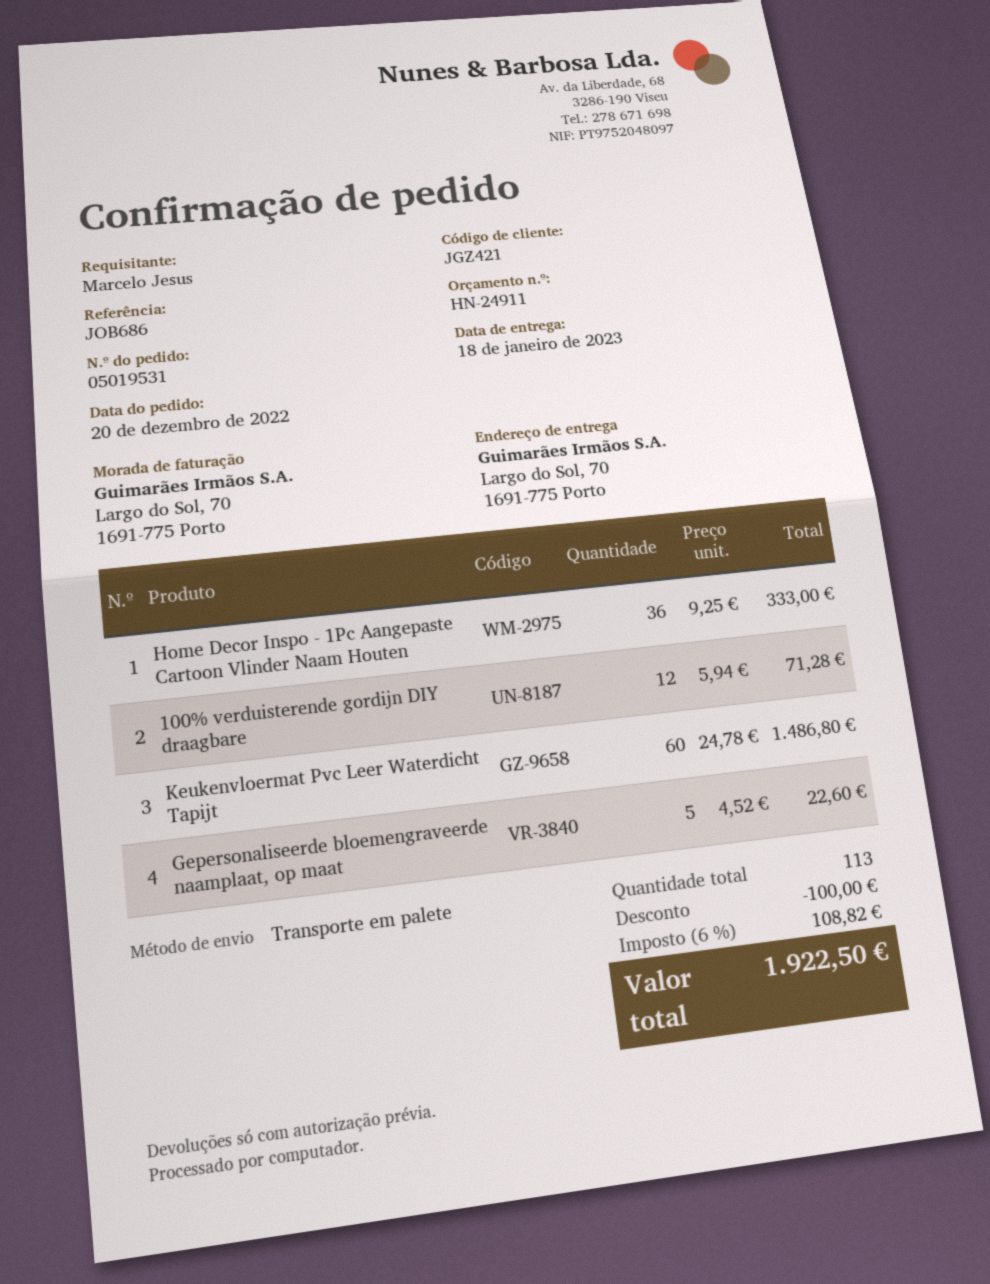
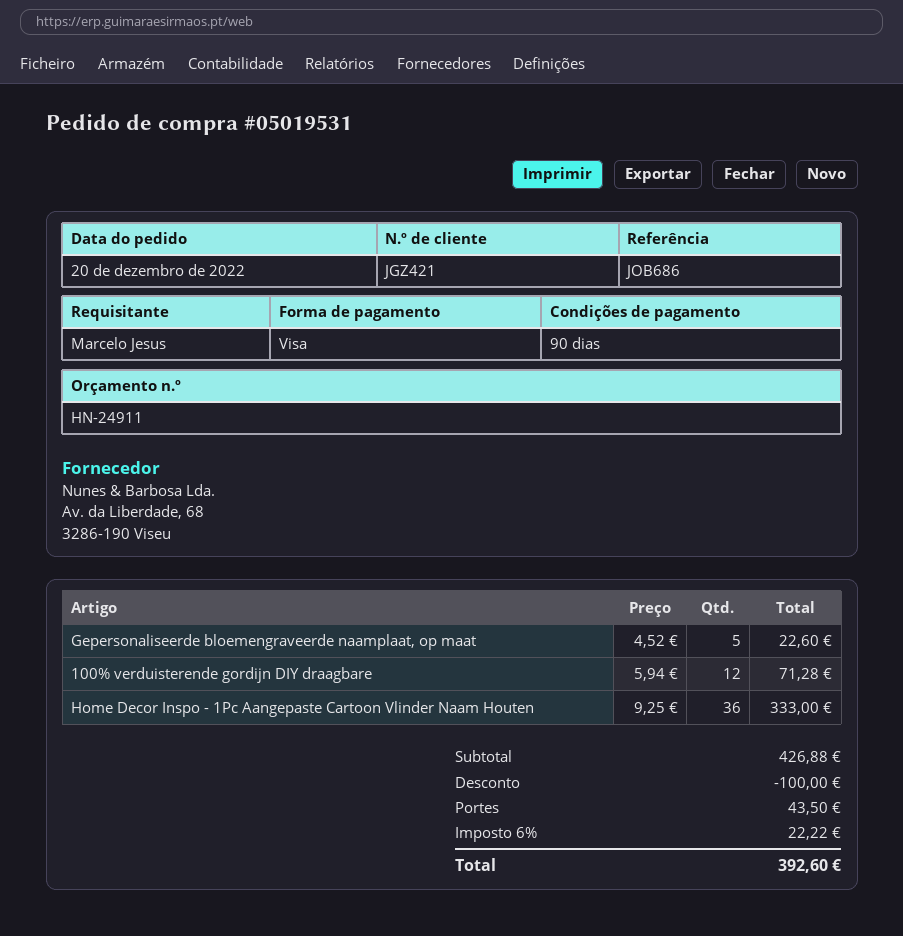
Keukenvloermat Pvc Leer Waterdicht Tapijt: 60 x 24.78 = 1486.80 -> none
shipping: none -> 43.50
tax: 6% = 108.82 -> 6% = 22.22
total: 1922.50 -> 392.60

